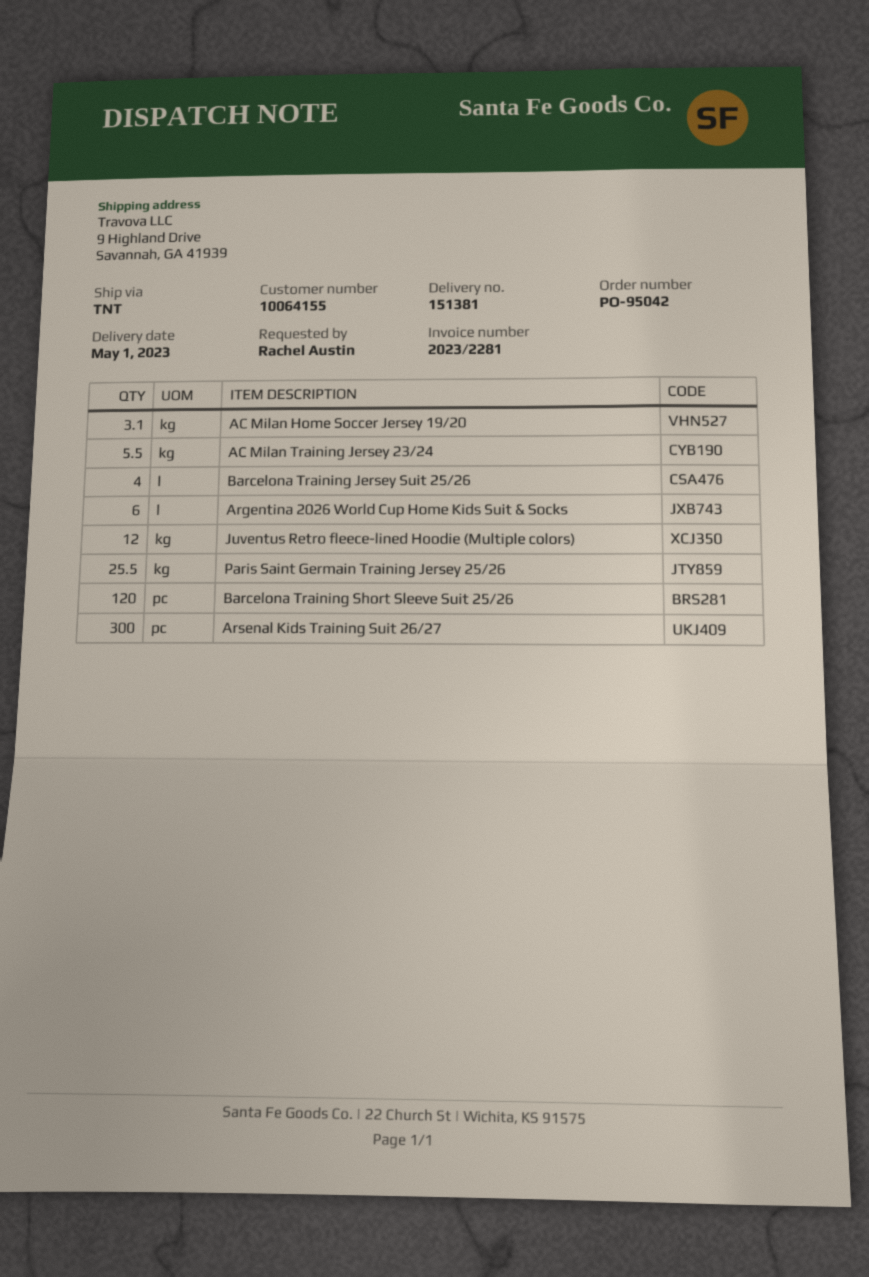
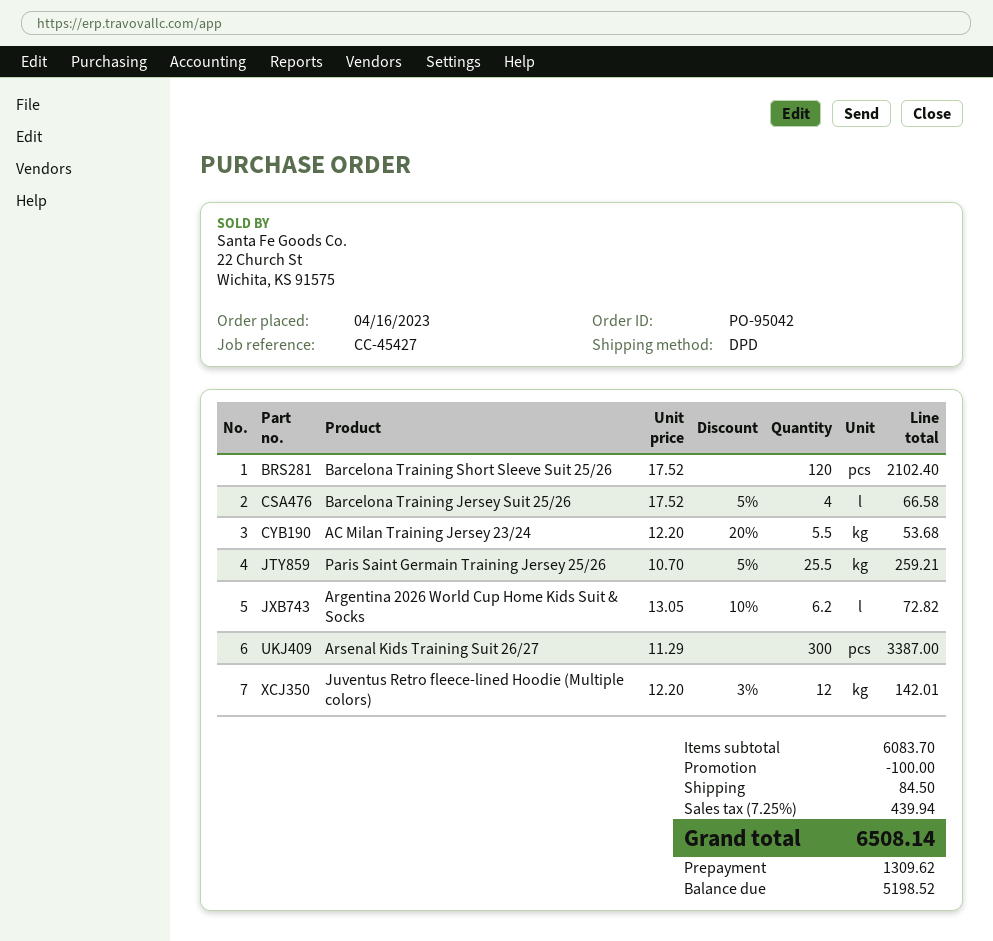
shipping method: TNT -> DPD
AC Milan Home Soccer Jersey 19/20: 3.1 -> none
Argentina 2026 World Cup Home Kids Suit & Socks: 6 -> 6.2

